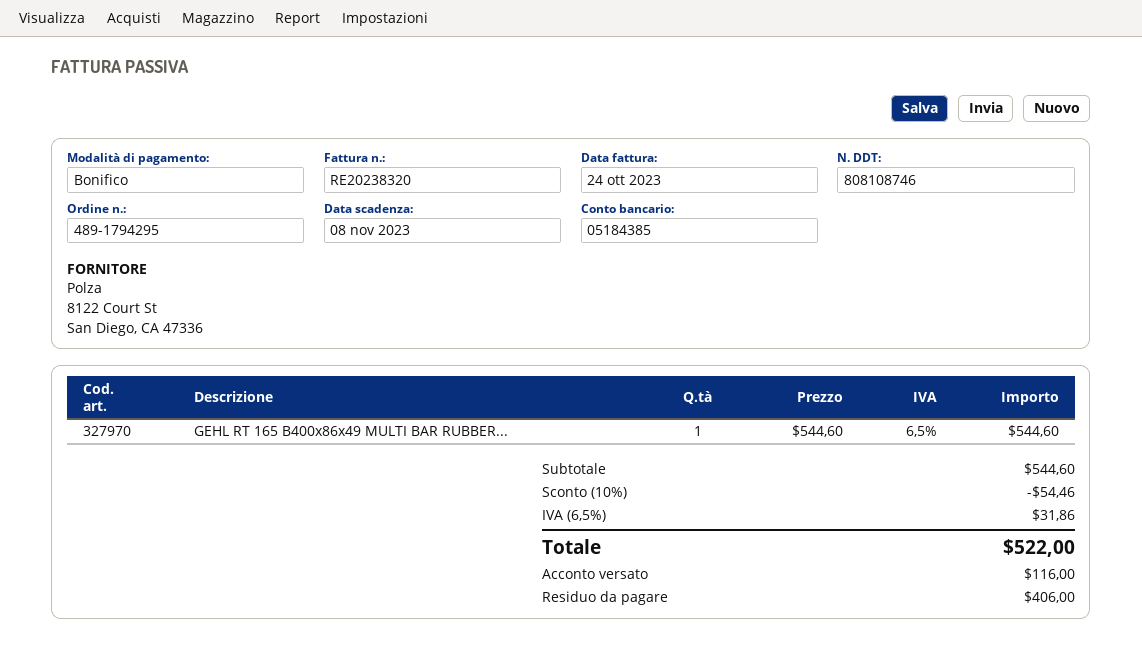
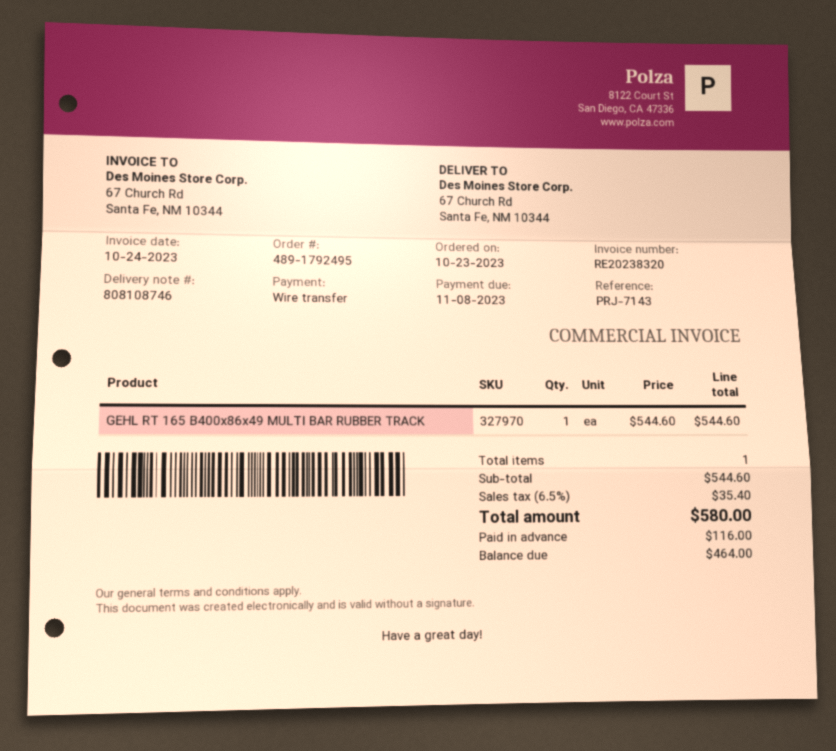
order number: 489-1794295 -> 489-1792495
discount: 10% = 54.46 -> none
tax: 6.5% = 31.86 -> 6.5% = 35.40
total: 522.00 -> 580.00
balance: 406.00 -> 464.00

